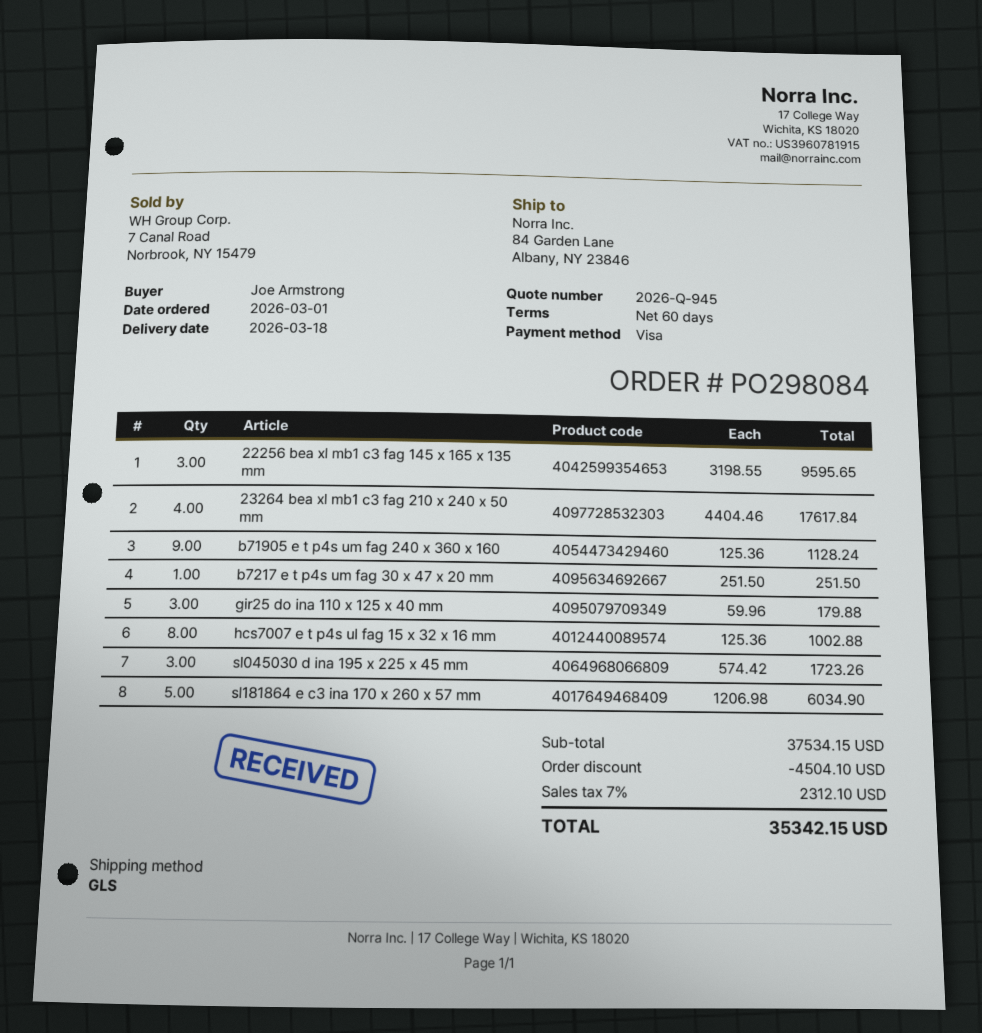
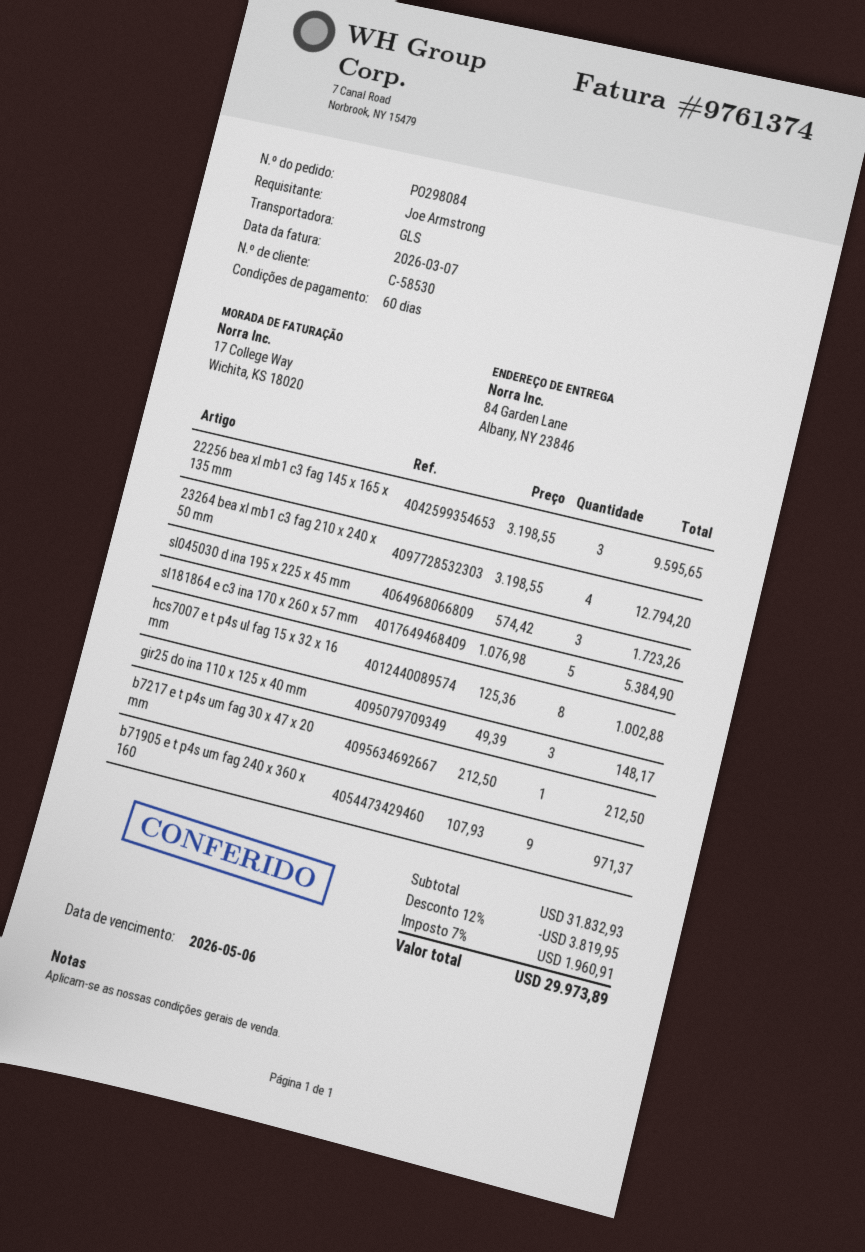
23264 bea xl mb1 c3 fag 210 x 240 x 50 mm: 4 x 4404.46 = 17617.84 -> 4 x 3198.55 = 12794.20
b71905 e t p4s um fag 240 x 360 x 160: 9 x 125.36 = 1128.24 -> 9 x 107.93 = 971.37
b7217 e t p4s um fag 30 x 47 x 20 mm: 1 x 251.50 = 251.50 -> 1 x 212.50 = 212.50
gir25 do ina 110 x 125 x 40 mm: 3 x 59.96 = 179.88 -> 3 x 49.39 = 148.17
sl181864 e c3 ina 170 x 260 x 57 mm: 5 x 1206.98 = 6034.90 -> 5 x 1076.98 = 5384.90
subtotal: 37534.15 -> 31832.93
discount: 4504.10 -> 3819.95
tax: 7% = 2312.10 -> 7% = 1960.91
total: 35342.15 -> 29973.89

